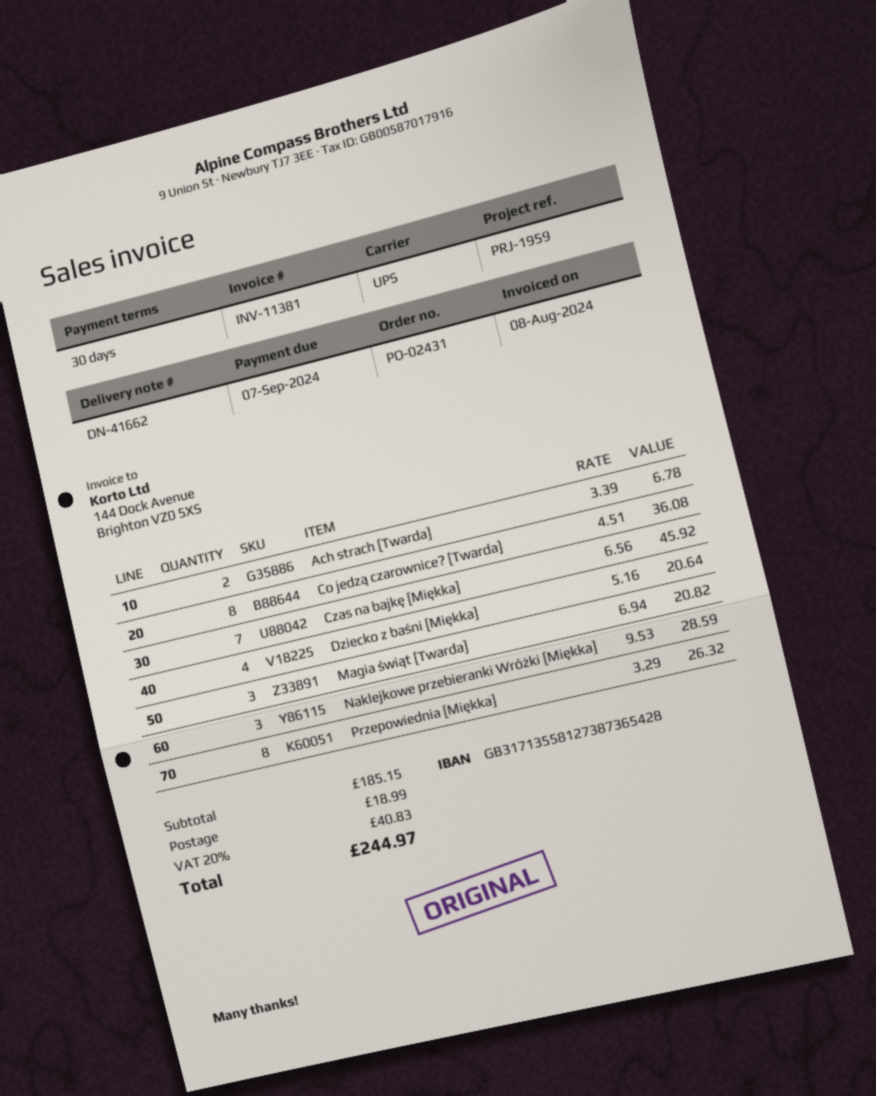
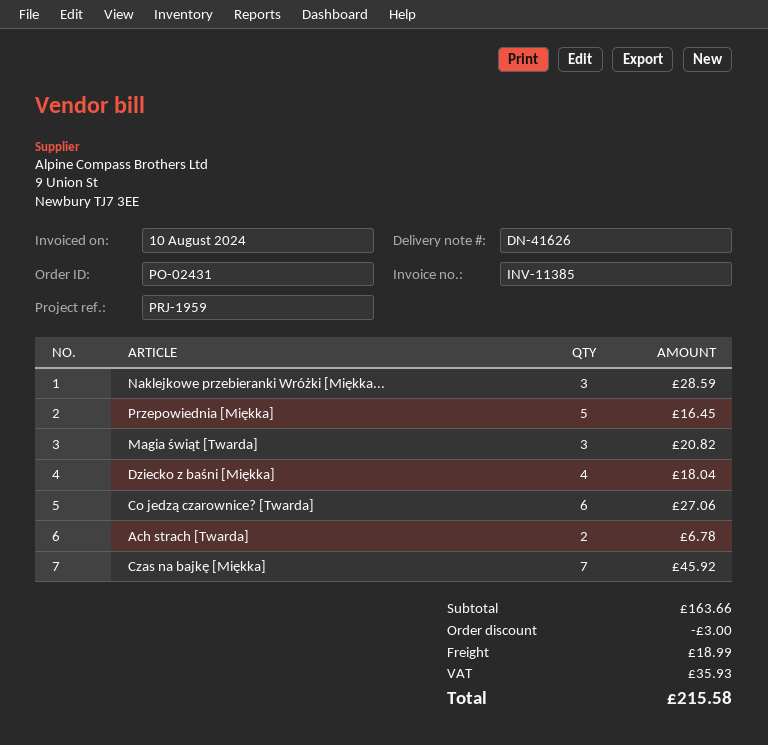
delivery note number: DN-41662 -> DN-41626
invoice number: INV-11381 -> INV-11385
invoice date: 2024-08-08 -> 2024-08-10
Co jedzą czarownice? [Twarda]: 8 for 36.08 -> 6 for 27.06
Dziecko z baśni [Miękka]: 4 for 20.64 -> 4 for 18.04
Przepowiednia [Miękka]: 8 for 26.32 -> 5 for 16.45
subtotal: 185.15 -> 163.66
discount: none -> 3.00
tax: 40.83 -> 35.93
total: 244.97 -> 215.58

